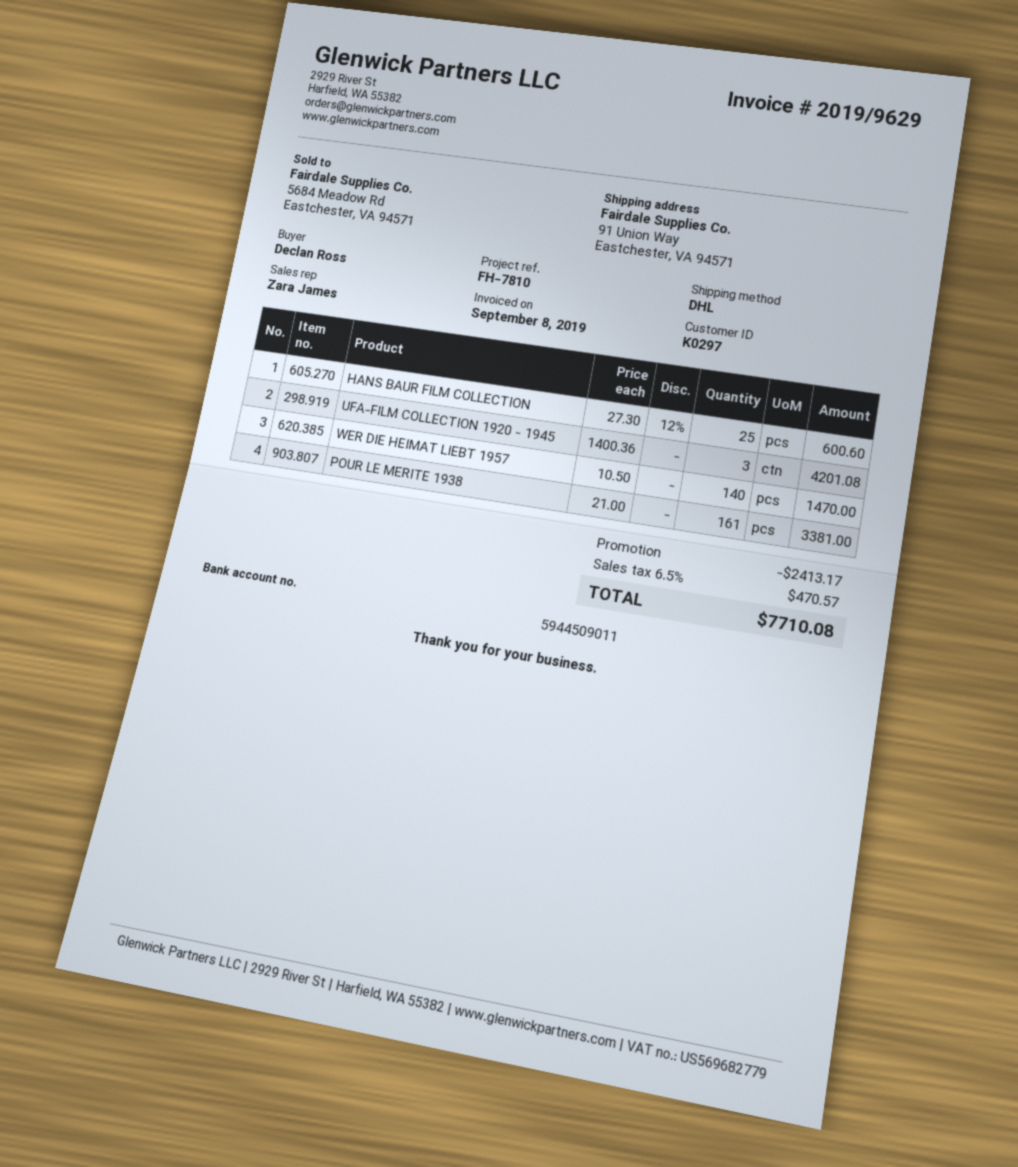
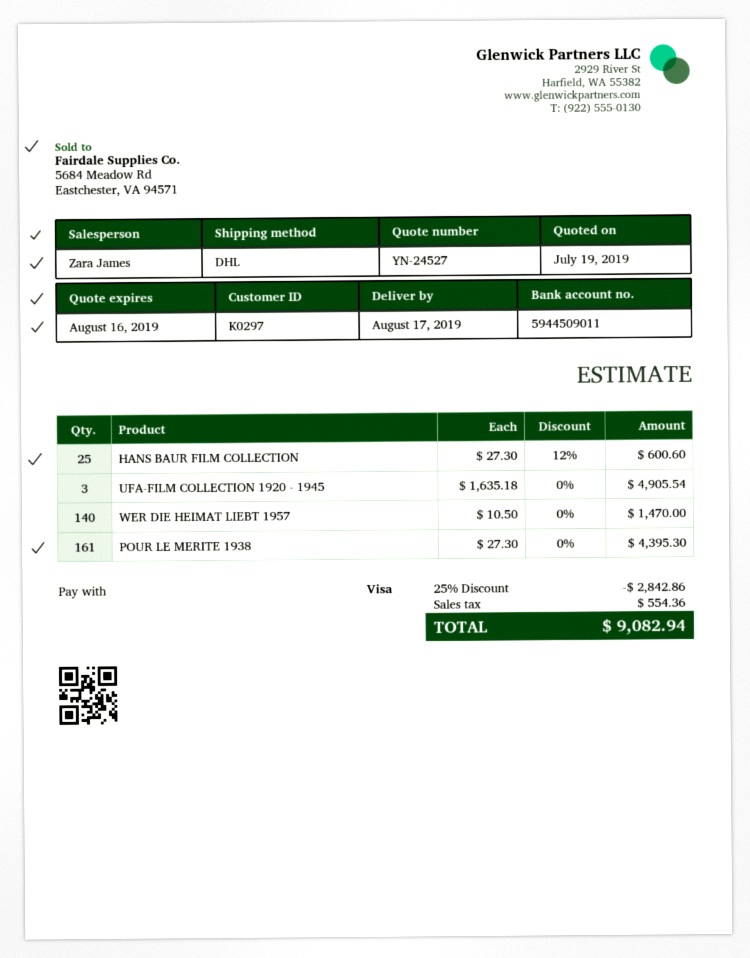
UFA-FILM COLLECTION 1920 - 1945: 3 x 1400.36 = 4201.08 -> 3 x 1635.18 = 4905.54
POUR LE MERITE 1938: 161 x 21.00 = 3381.00 -> 161 x 27.30 = 4395.30
discount: 2413.17 -> 2842.86
tax: 470.57 -> 554.36
total: 7710.08 -> 9082.94

